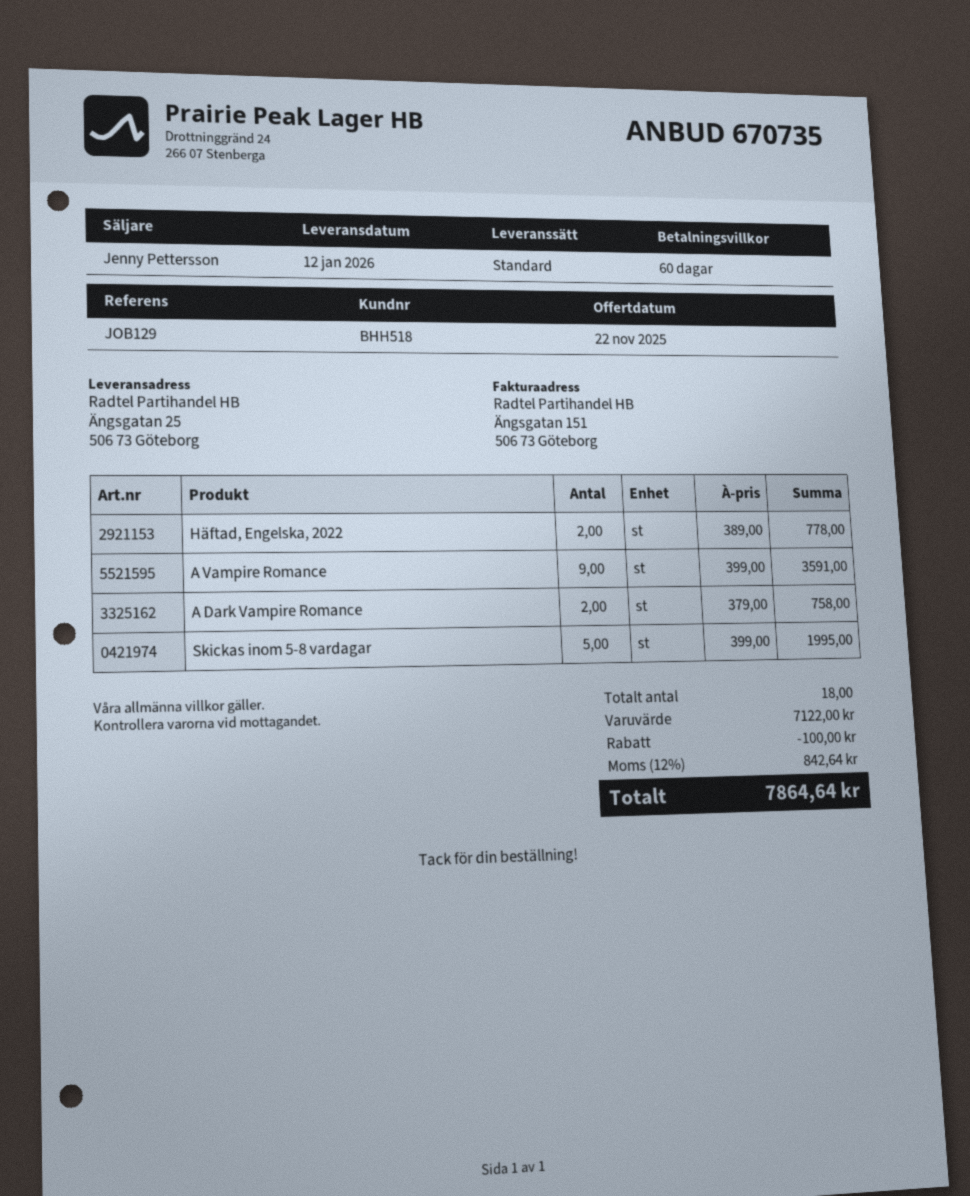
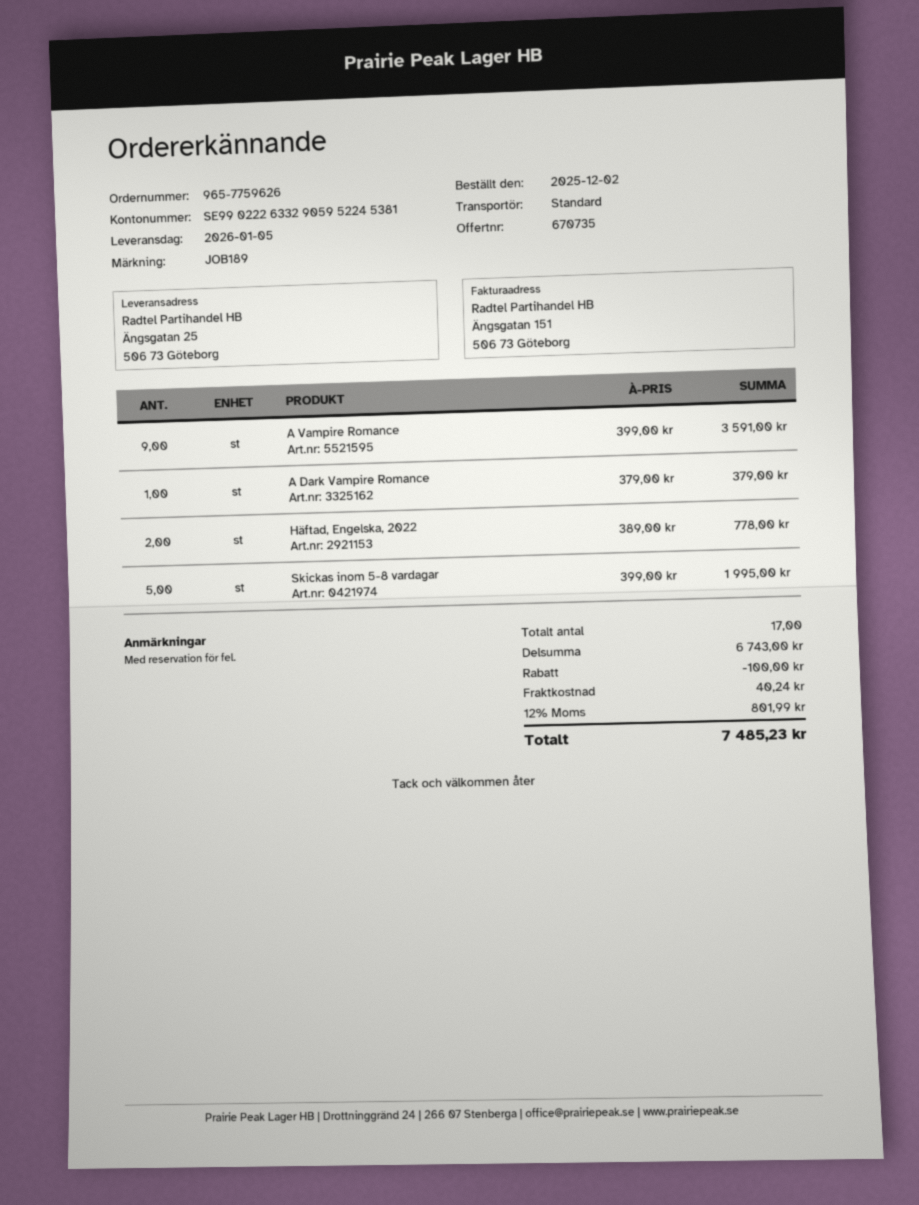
delivery date: 2026-01-12 -> 2026-01-05
reference: JOB129 -> JOB189
A Dark Vampire Romance: 2 x 379.00 = 758.00 -> 1 x 379.00 = 379.00
total quantity: 18 -> 17
subtotal: 7122.00 -> 6743.00
shipping: none -> 40.24
tax: 12% = 842.64 -> 12% = 801.99
total: 7864.64 -> 7485.23

